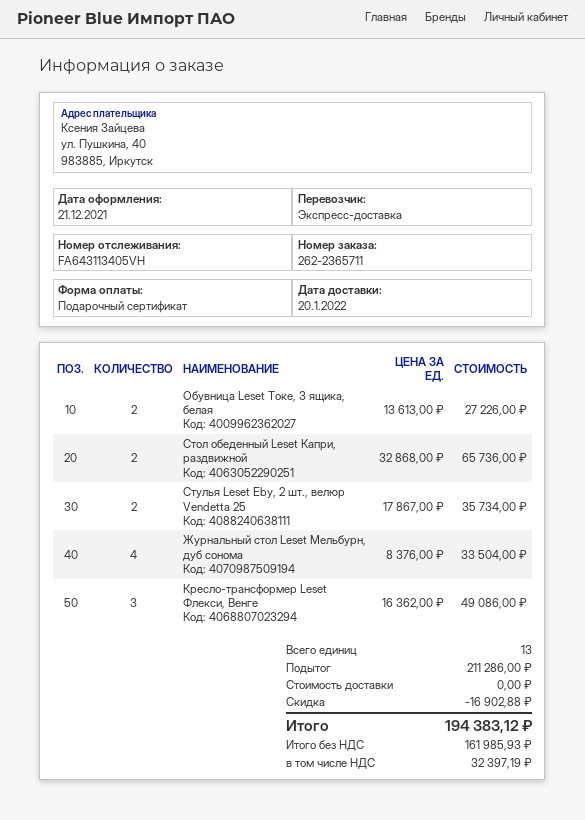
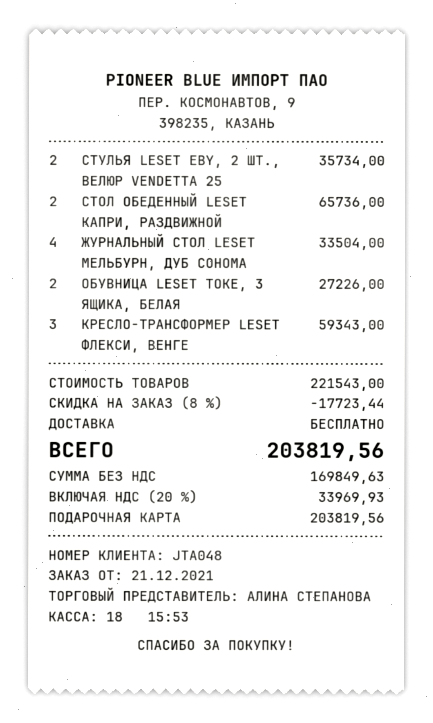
Кресло-трансформер Leset Флекси, Венге: 3 for 49086.00 -> 3 for 59343.00
subtotal: 211286.00 -> 221543.00
discount: 16902.88 -> 17723.44
net: 161985.93 -> 169849.63
tax: 32397.19 -> 33969.93
total: 194383.12 -> 203819.56

